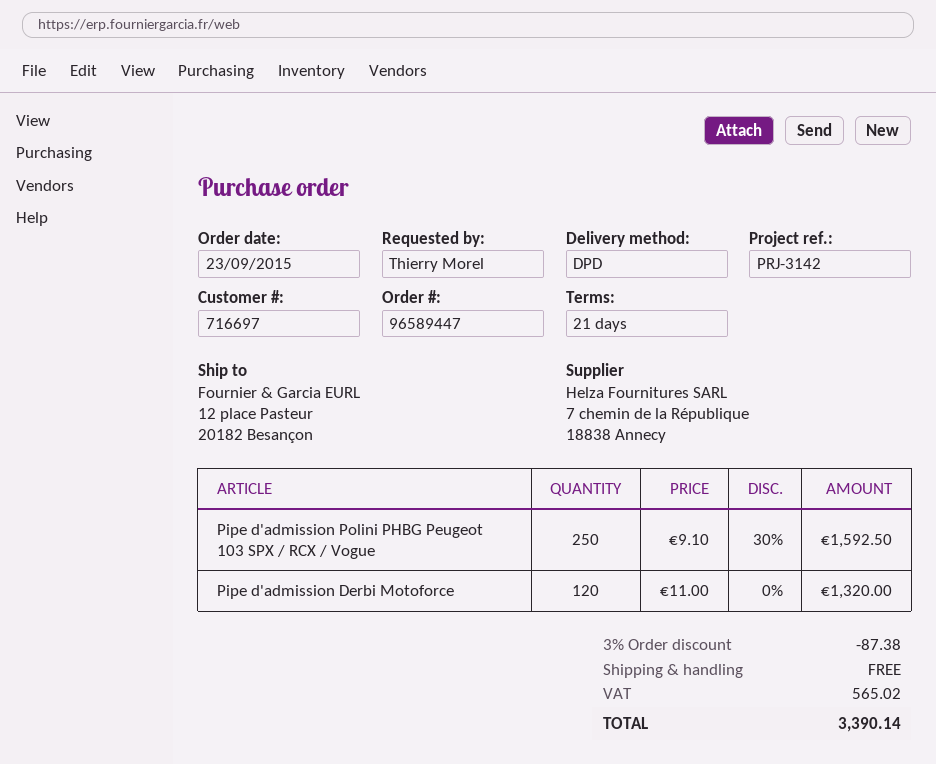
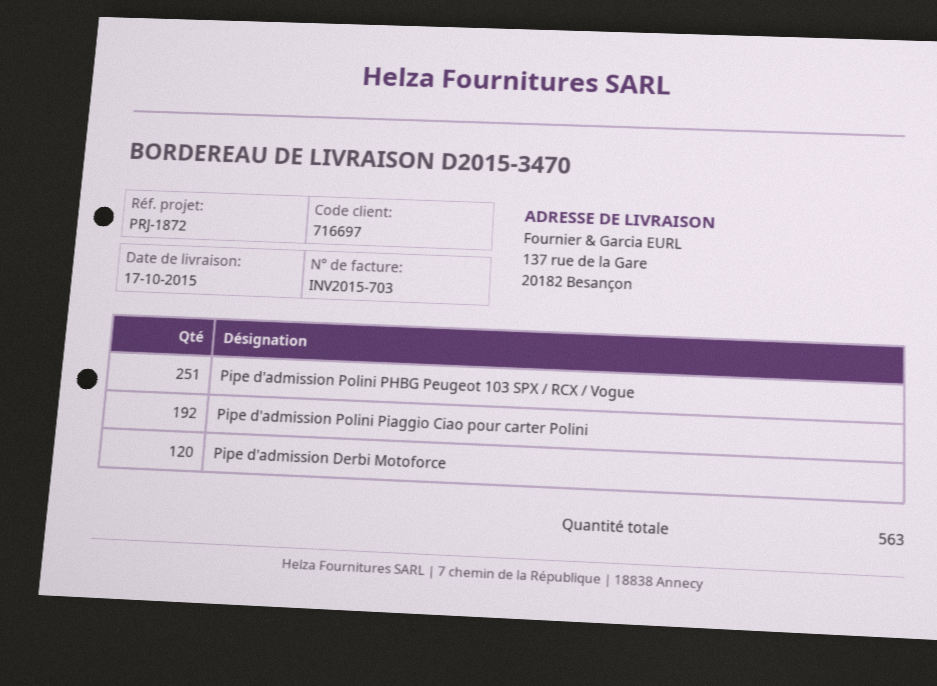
reference: PRJ-3142 -> PRJ-1872
ship to: 12 place Pasteur, 20182 Besançon -> 137 rue de la Gare, 20182 Besançon
Pipe d'admission Polini PHBG Peugeot 103 SPX / RCX / Vogue: 250 -> 251
Pipe d'admission Polini Piaggio Ciao pour carter Polini: none -> 192

